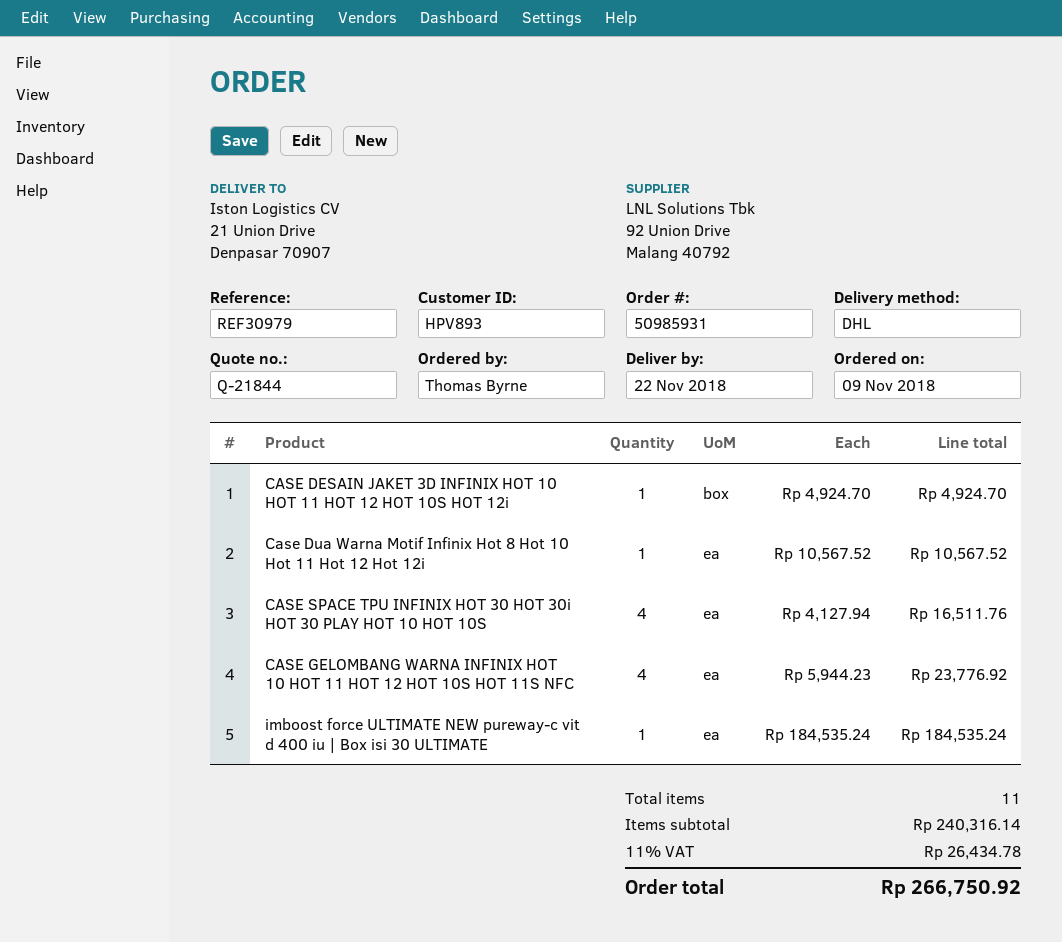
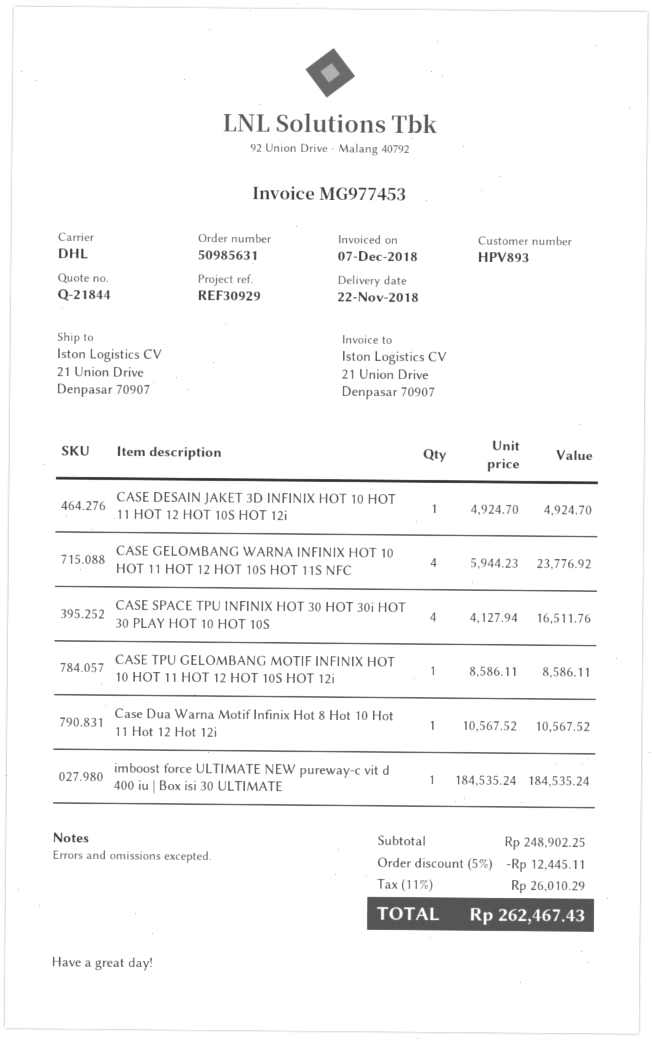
order number: 50985931 -> 50985631
reference: REF30979 -> REF30929
CASE TPU GELOMBANG MOTIF INFINIX HOT 10 HOT 11 HOT 12 HOT 10S HOT 12i: none -> 1 x 8586.11 = 8586.11
subtotal: 240316.14 -> 248902.25
discount: none -> 5% = 12445.11
tax: 11% = 26434.78 -> 11% = 26010.29
total: 266750.92 -> 262467.43

